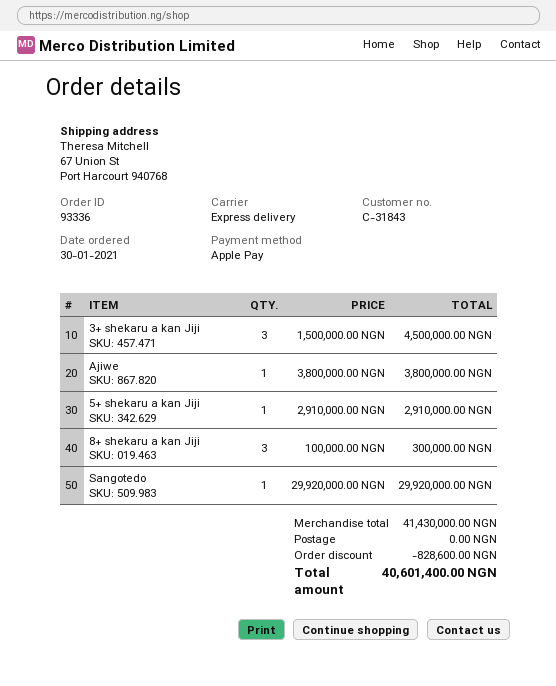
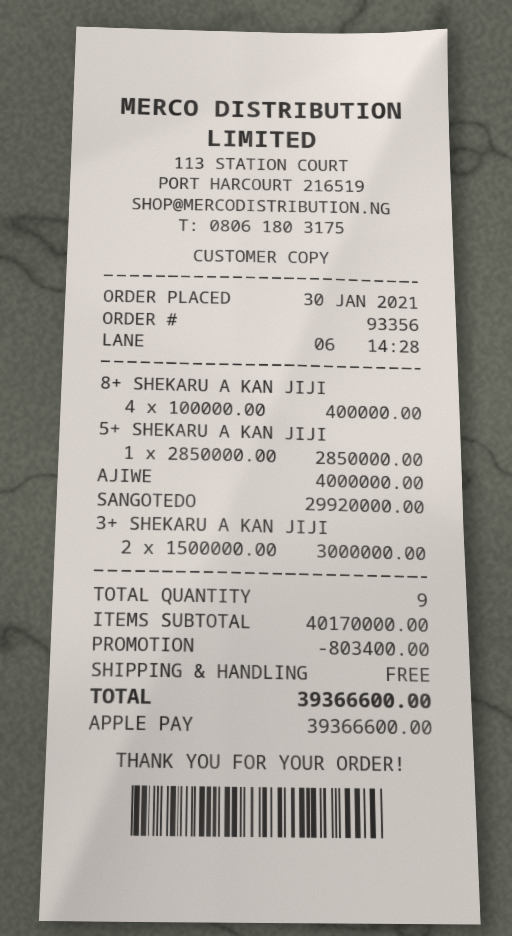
order number: 93336 -> 93356
3+ shekaru a kan Jiji: 3 x 1500000.00 = 4500000.00 -> 2 x 1500000.00 = 3000000.00
Ajiwe: 1 x 3800000.00 = 3800000.00 -> 1 x 4000000.00 = 4000000.00
5+ shekaru a kan Jiji: 1 x 2910000.00 = 2910000.00 -> 1 x 2850000.00 = 2850000.00
8+ shekaru a kan Jiji: 3 x 100000.00 = 300000.00 -> 4 x 100000.00 = 400000.00
subtotal: 41430000.00 -> 40170000.00
discount: 828600.00 -> 803400.00
total: 40601400.00 -> 39366600.00

